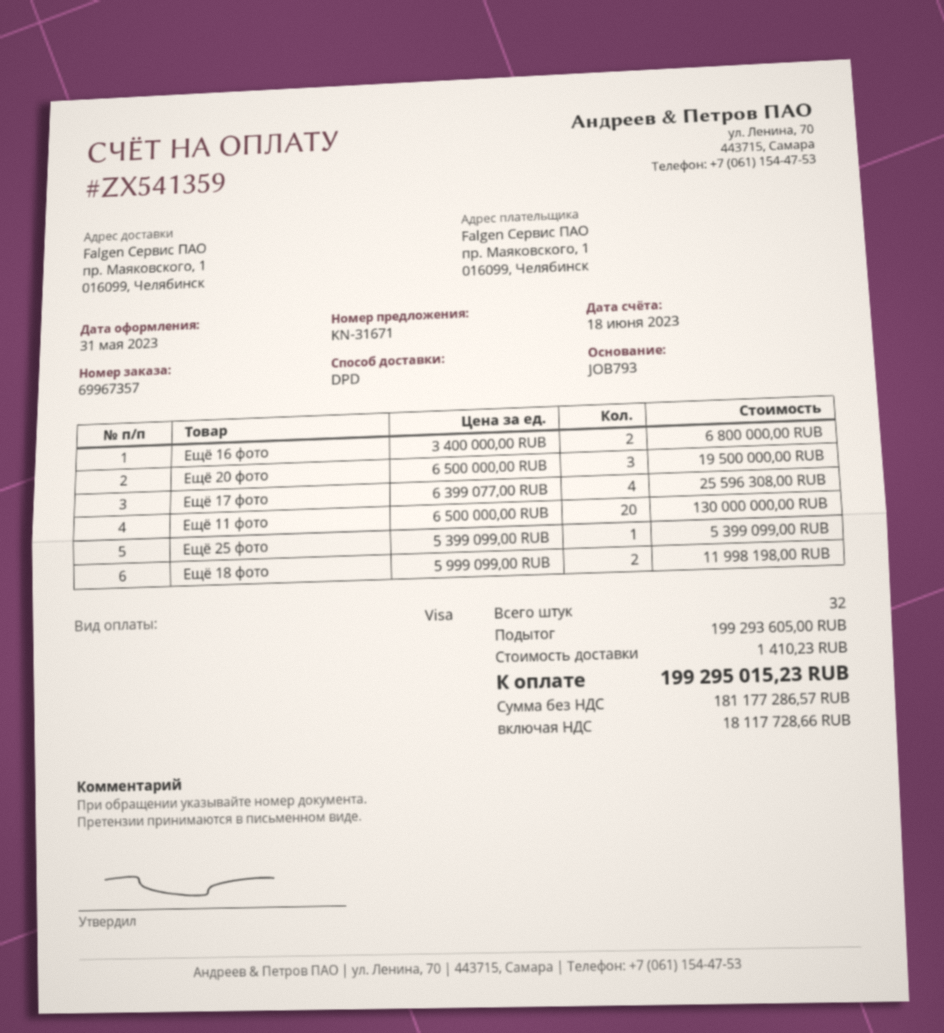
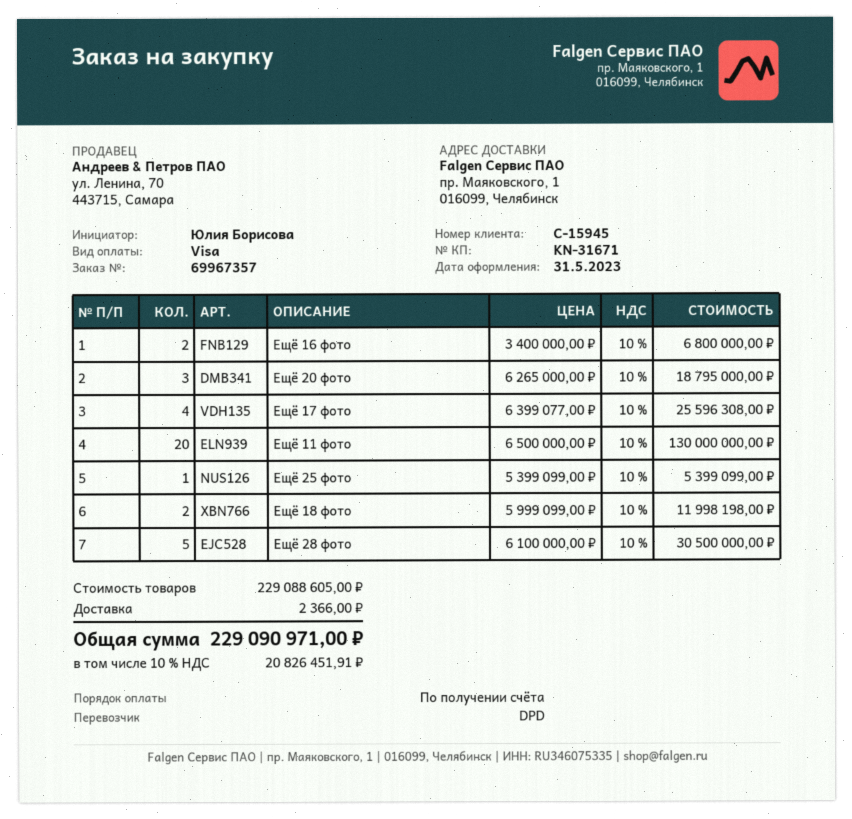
Ещё 20 фото: 3 x 6500000.00 = 19500000.00 -> 3 x 6265000.00 = 18795000.00
Ещё 28 фото: none -> 5 x 6100000.00 = 30500000.00
subtotal: 199293605.00 -> 229088605.00
shipping: 1410.23 -> 2366.00
tax: 18117728.66 -> 20826451.91
total: 199295015.23 -> 229090971.00

